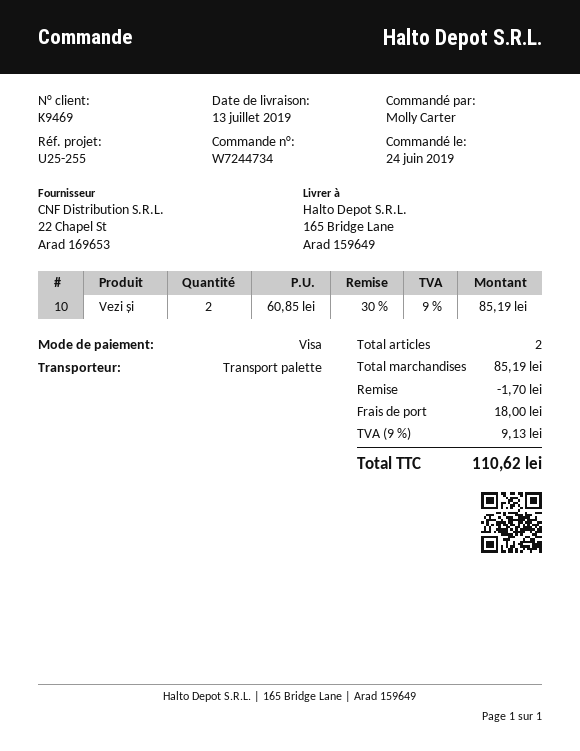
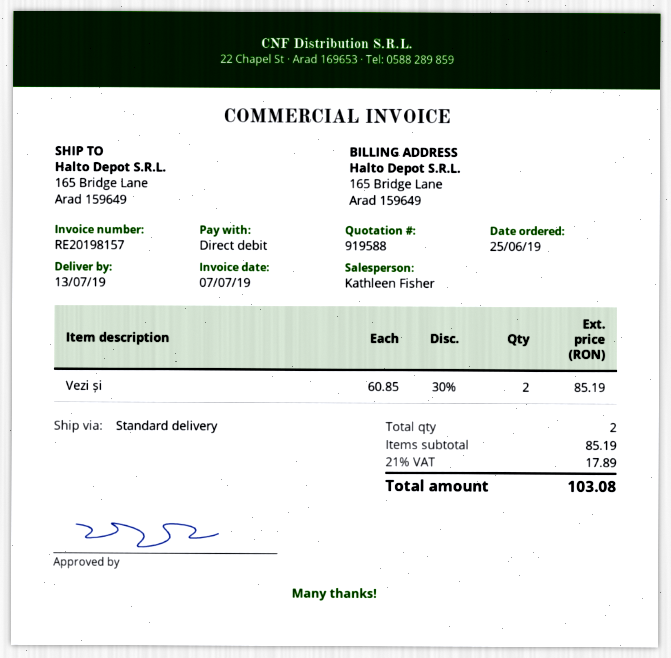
order date: 2019-06-24 -> 2019-06-25
payment method: Visa -> direct debit
shipping method: pallet freight -> standard
discount: 1.70 -> none
shipping: 18.00 -> none
tax: 9% = 9.13 -> 21% = 17.89
total: 110.62 -> 103.08

